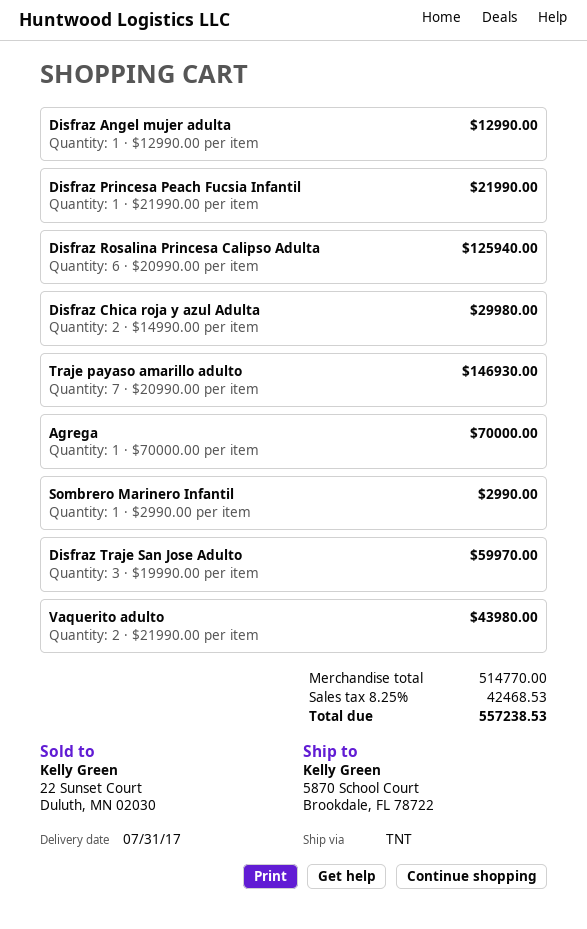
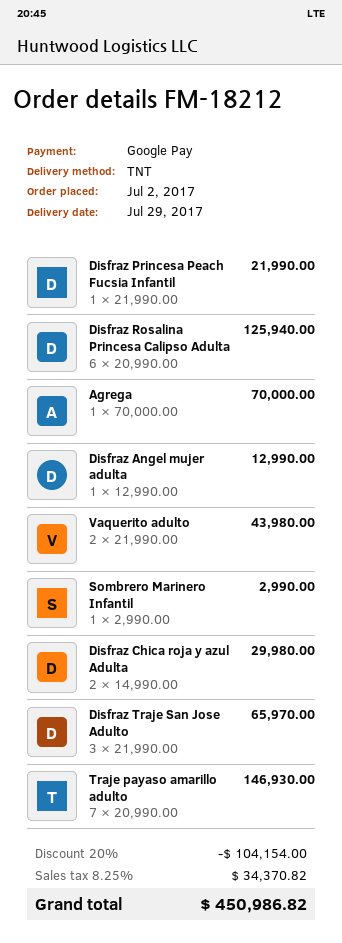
delivery date: 2017-07-31 -> 2017-07-29
Disfraz Traje San Jose Adulto: 3 x 19990.00 = 59970.00 -> 3 x 21990.00 = 65970.00
discount: none -> 20% = 104154.00
tax: 8.25% = 42468.53 -> 8.25% = 34370.82
total: 557238.53 -> 450986.82

